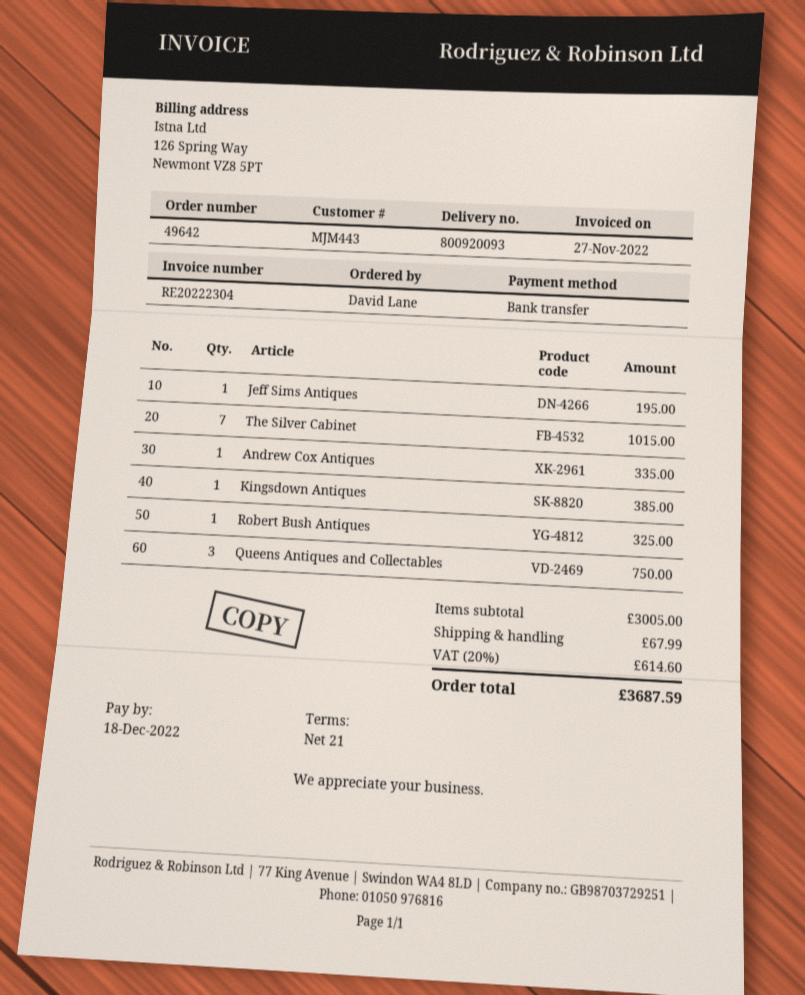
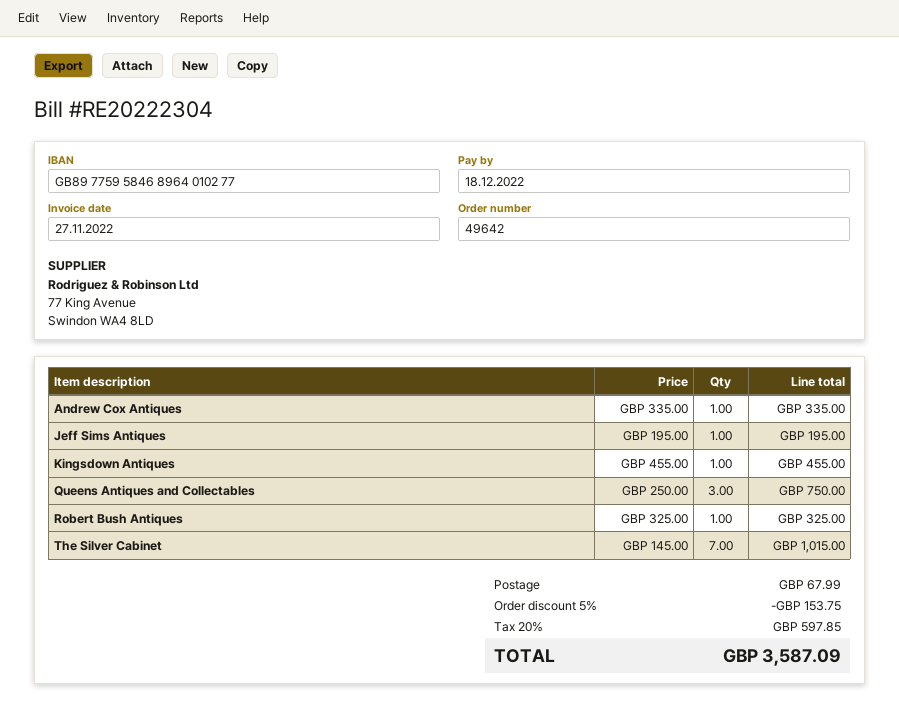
Kingsdown Antiques: 1 for 385.00 -> 1 for 455.00
discount: none -> 5% = 153.75
tax: 20% = 614.60 -> 20% = 597.85
total: 3687.59 -> 3587.09

